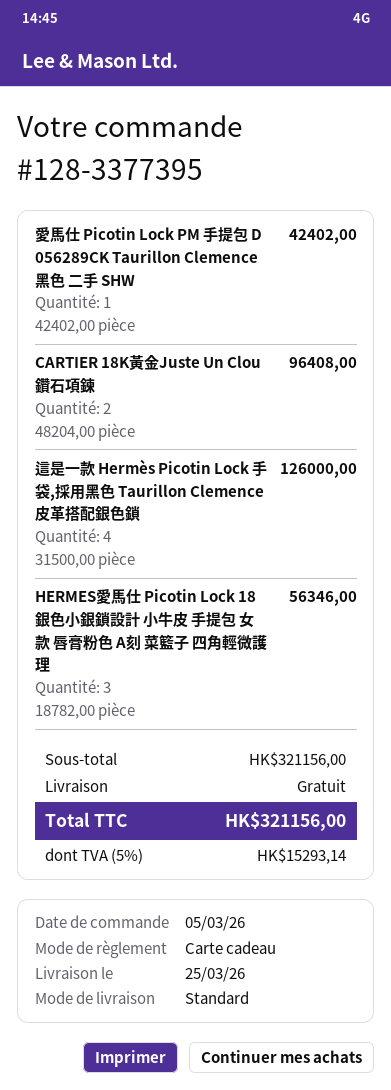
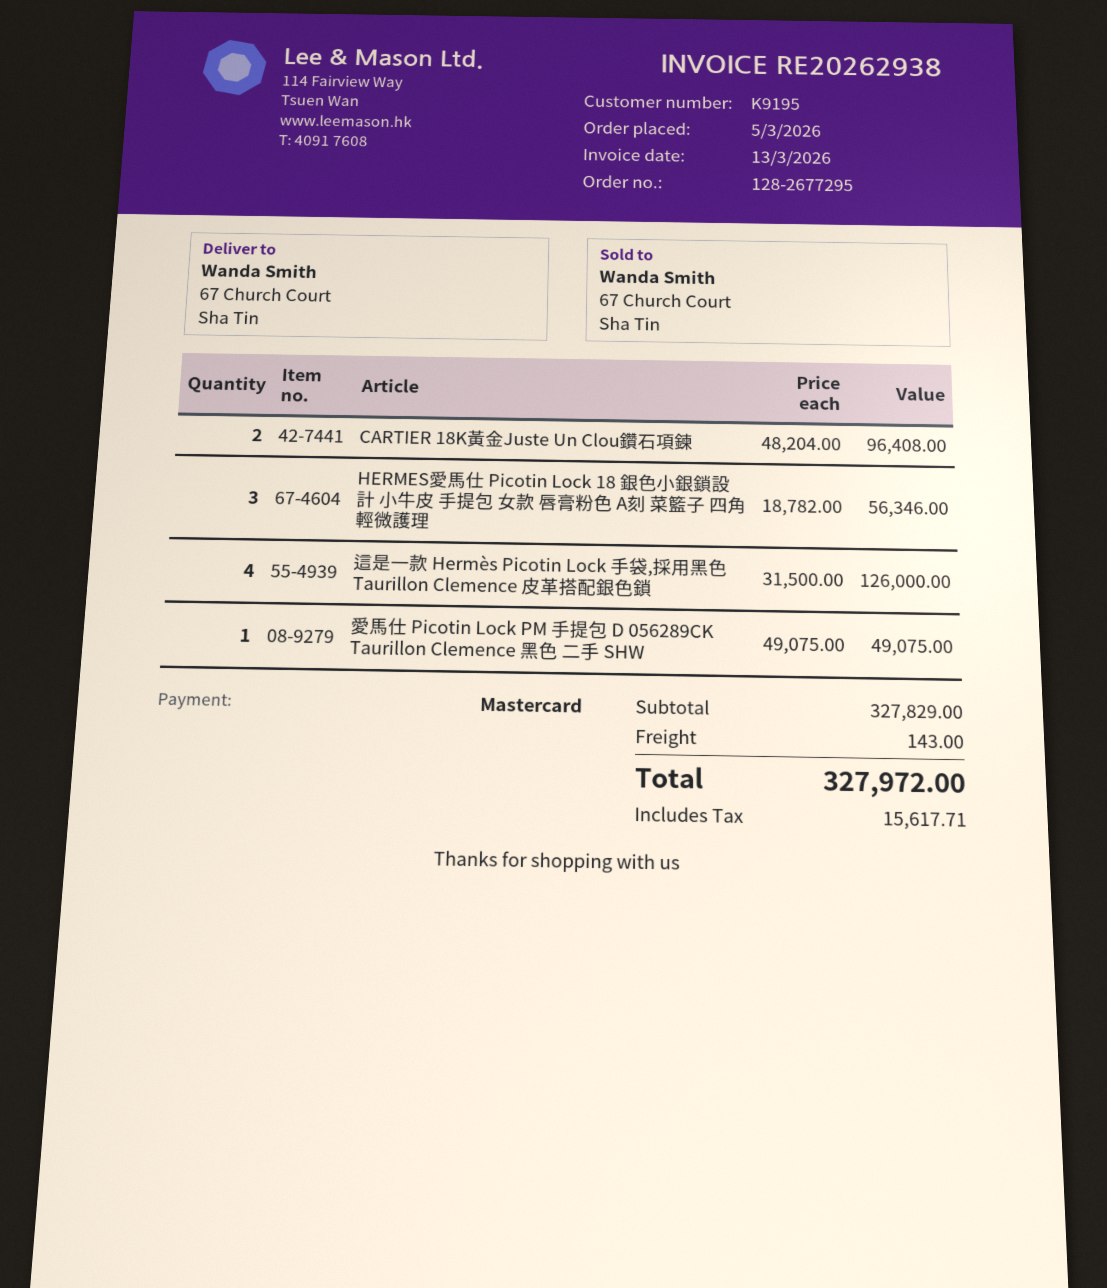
order number: 128-3377395 -> 128-2677295
payment method: gift card -> Mastercard
愛馬仕 Picotin Lock PM 手提包 D 056289CK Taurillon Clemence 黑色 二手 SHW: 1 x 42402.00 = 42402.00 -> 1 x 49075.00 = 49075.00
subtotal: 321156.00 -> 327829.00
shipping: 0.00 -> 143.00
tax: 15293.14 -> 15617.71
total: 321156.00 -> 327972.00

